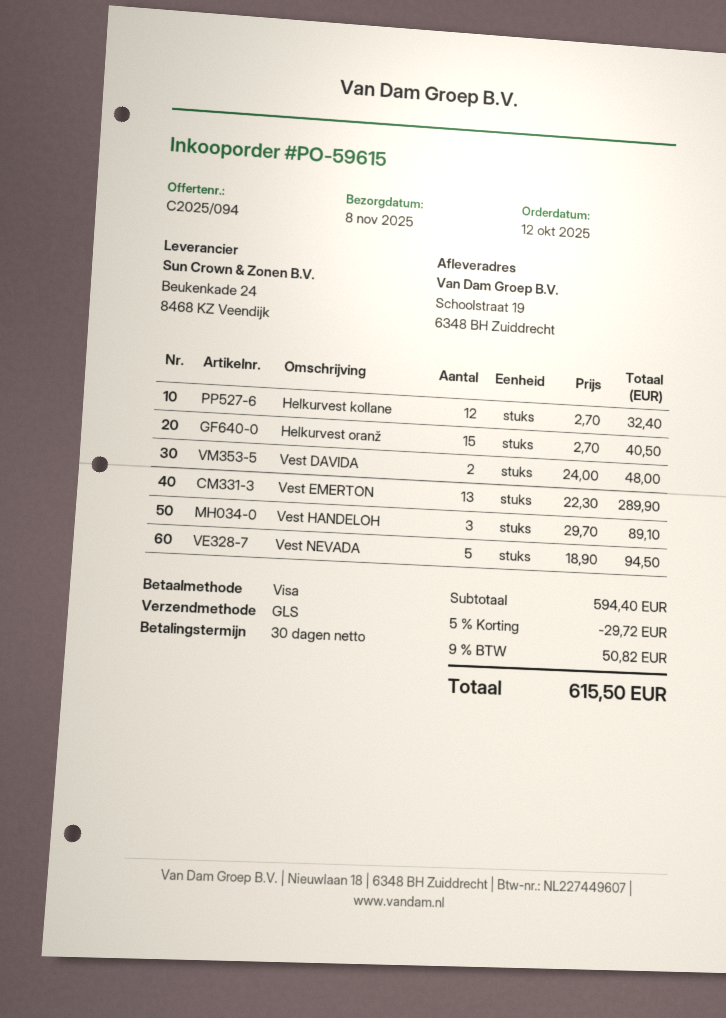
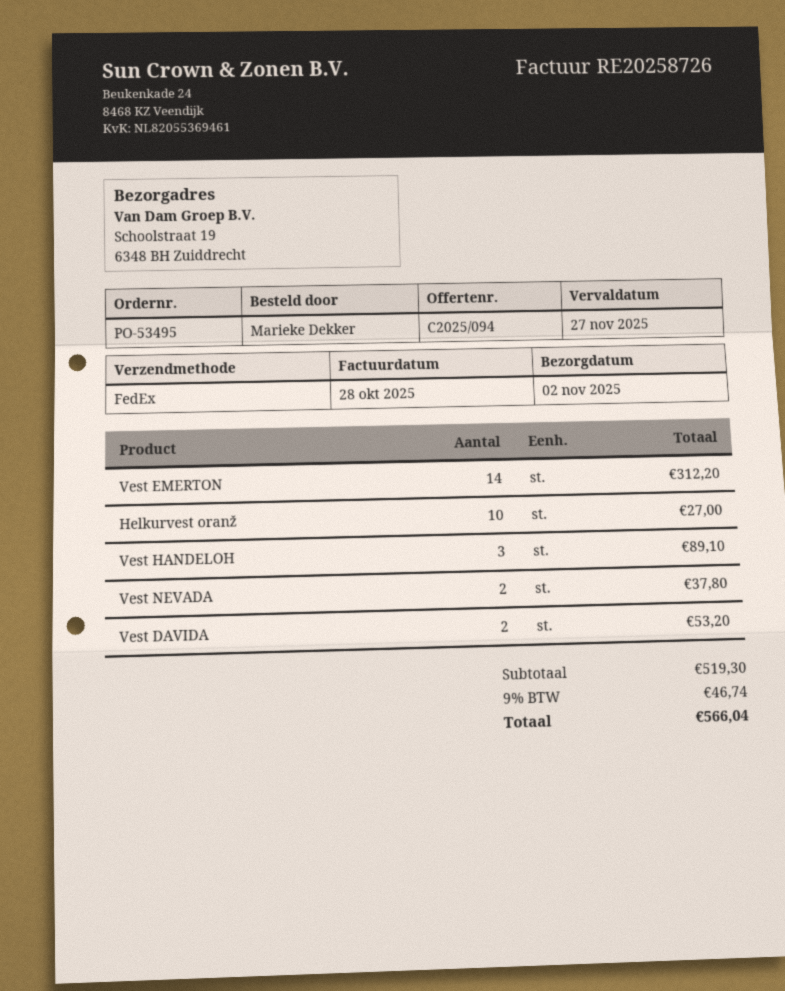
order number: PO-59615 -> PO-53495
delivery date: 2025-11-08 -> 2025-11-02
shipping method: GLS -> FedEx
Helkurvest kollane: 12 for 32.40 -> none
Helkurvest oranž: 15 for 40.50 -> 10 for 27.00
Vest DAVIDA: 2 for 48.00 -> 2 for 53.20
Vest EMERTON: 13 for 289.90 -> 14 for 312.20
Vest NEVADA: 5 for 94.50 -> 2 for 37.80
subtotal: 594.40 -> 519.30
discount: 5% = 29.72 -> none
tax: 9% = 50.82 -> 9% = 46.74
total: 615.50 -> 566.04

